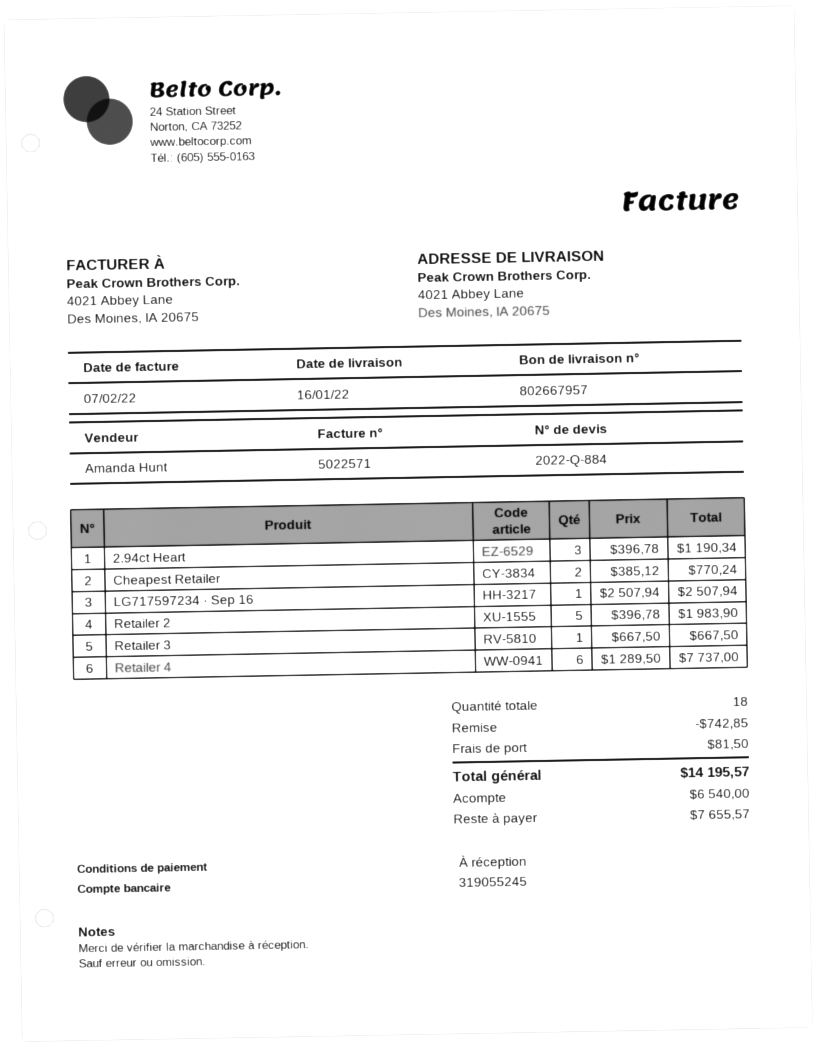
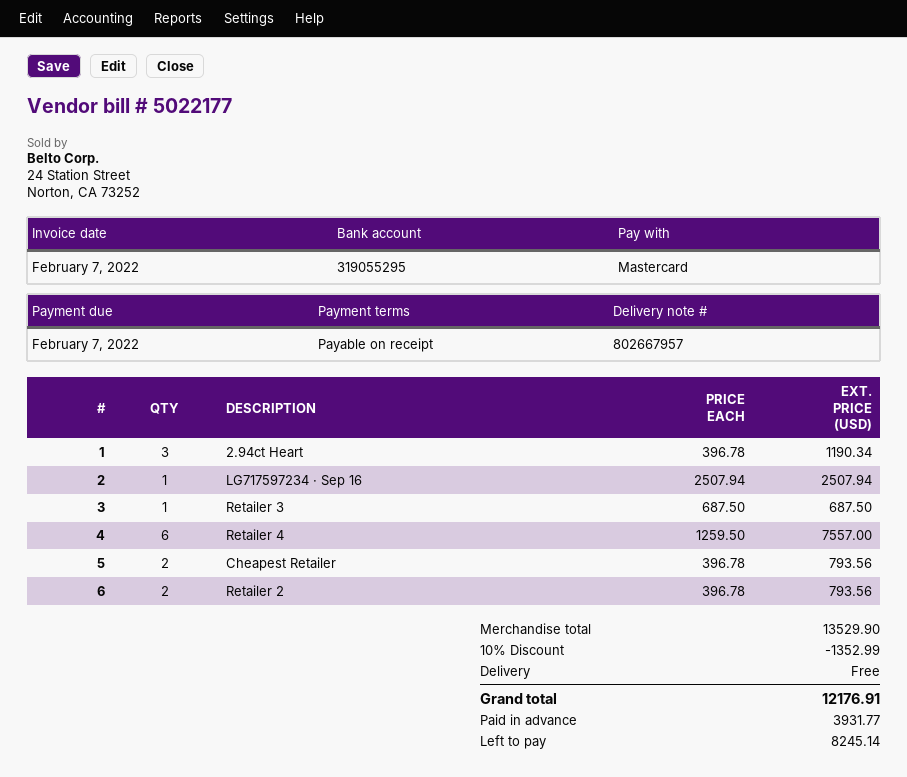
invoice number: 5022571 -> 5022177
bank account: 319055245 -> 319055295
Cheapest Retailer: 2 x 385.12 = 770.24 -> 2 x 396.78 = 793.56
Retailer 2: 5 x 396.78 = 1983.90 -> 2 x 396.78 = 793.56
Retailer 3: 1 x 667.50 = 667.50 -> 1 x 687.50 = 687.50
Retailer 4: 6 x 1289.50 = 7737.00 -> 6 x 1259.50 = 7557.00
discount: 742.85 -> 1352.99
shipping: 81.50 -> 0.00
total: 14195.57 -> 12176.91
deposit: 6540.00 -> 3931.77
balance: 7655.57 -> 8245.14

